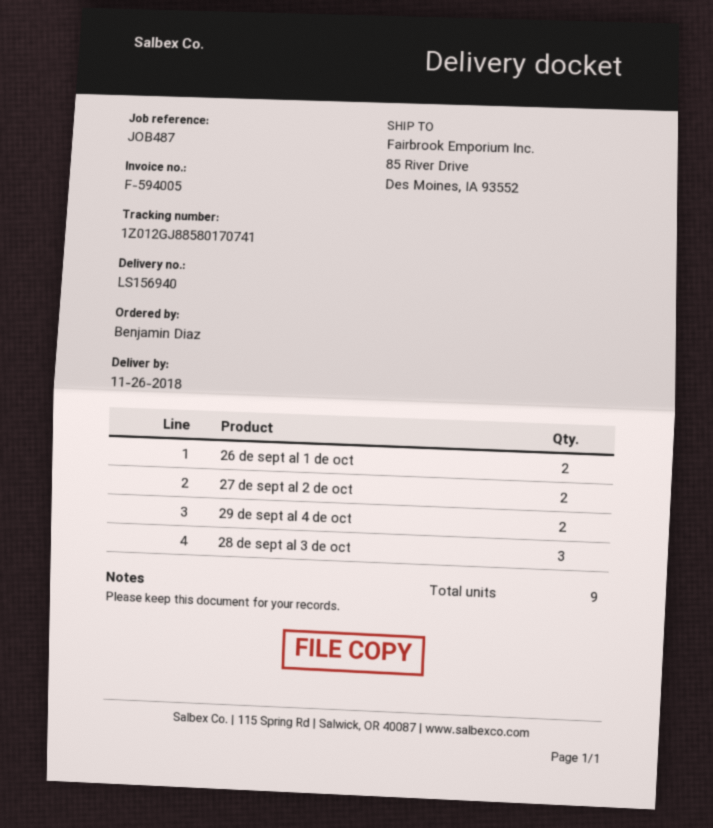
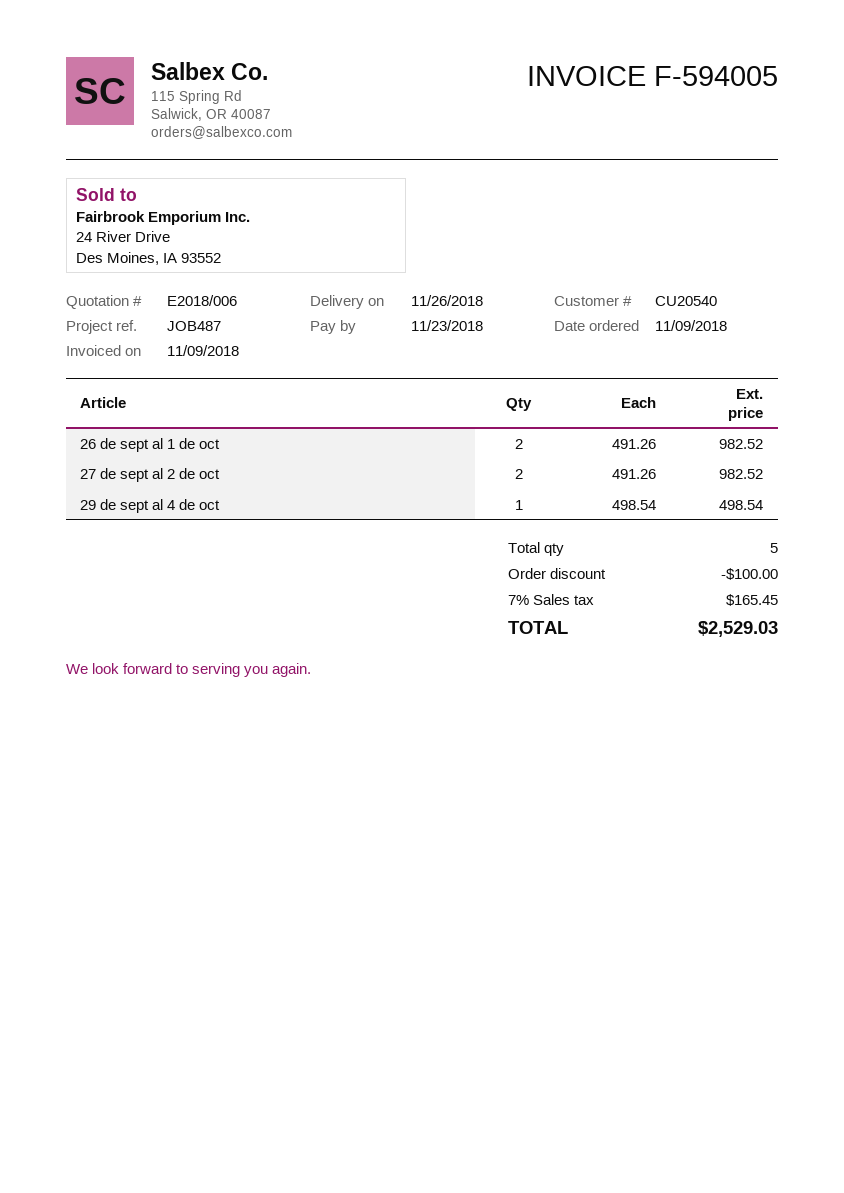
29 de sept al 4 de oct: 2 -> 1
28 de sept al 3 de oct: 3 -> none
total quantity: 9 -> 5

